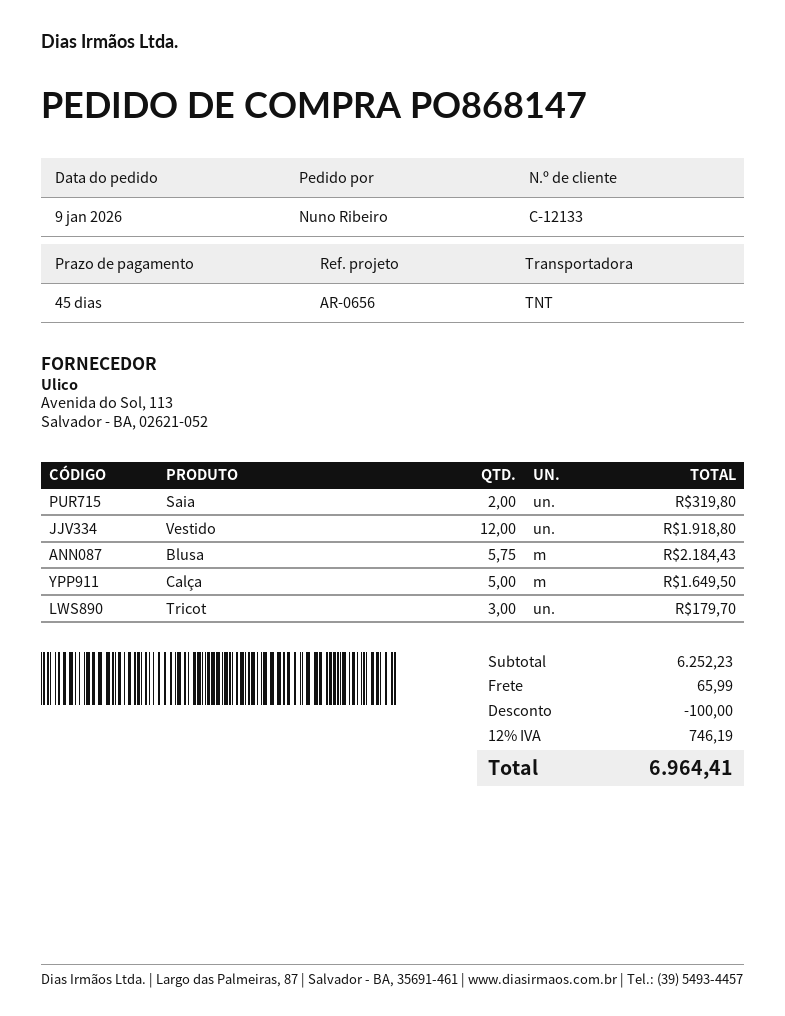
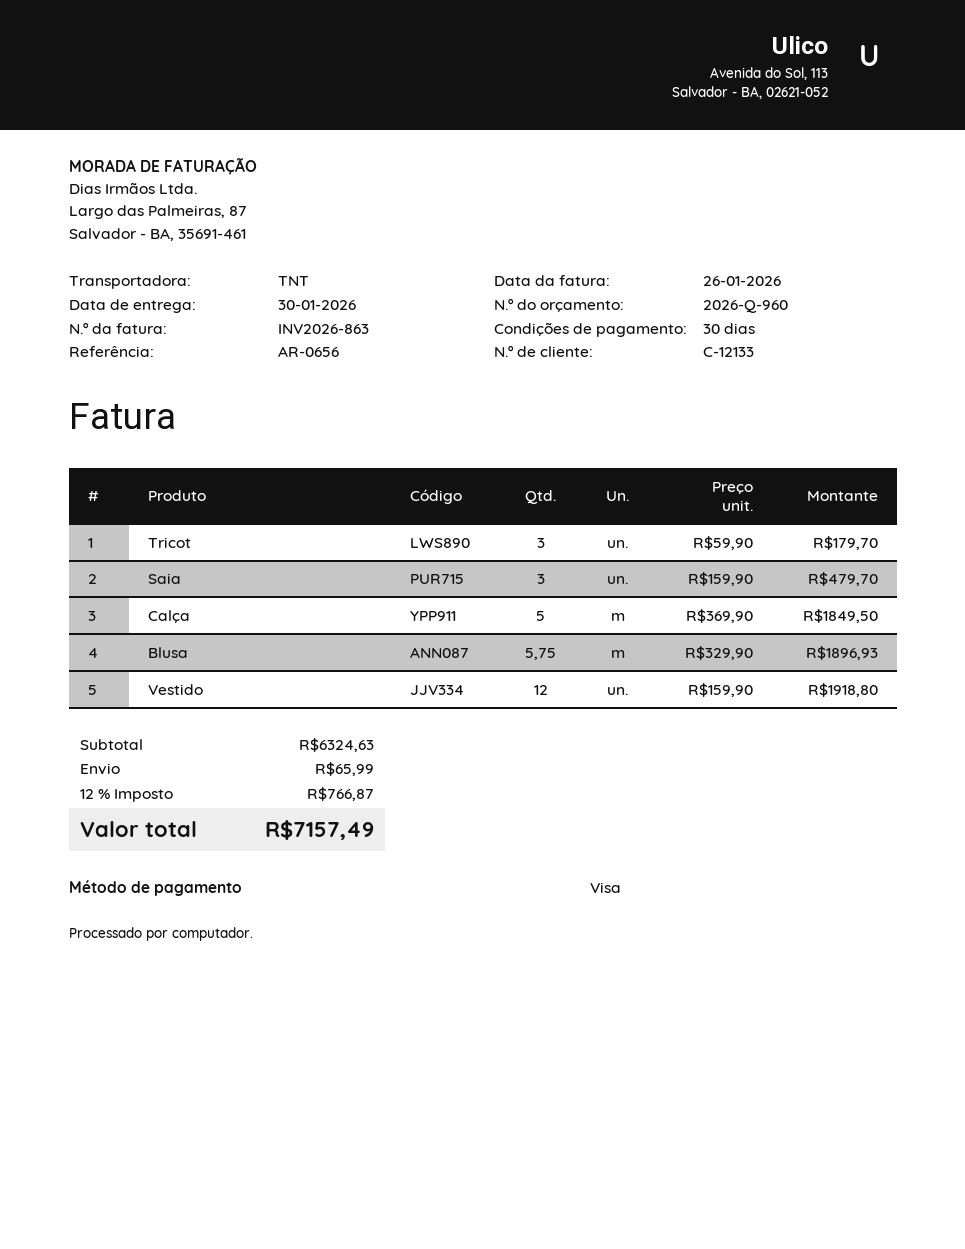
payment terms: 45 days -> 30 days
Saia: 2 for 319.80 -> 3 for 479.70
Blusa: 5.75 for 2184.43 -> 5.75 for 1896.93
Calça: 5 for 1649.50 -> 5 for 1849.50
subtotal: 6252.23 -> 6324.63
discount: 100.00 -> none
tax: 12% = 746.19 -> 12% = 766.87
total: 6964.41 -> 7157.49

